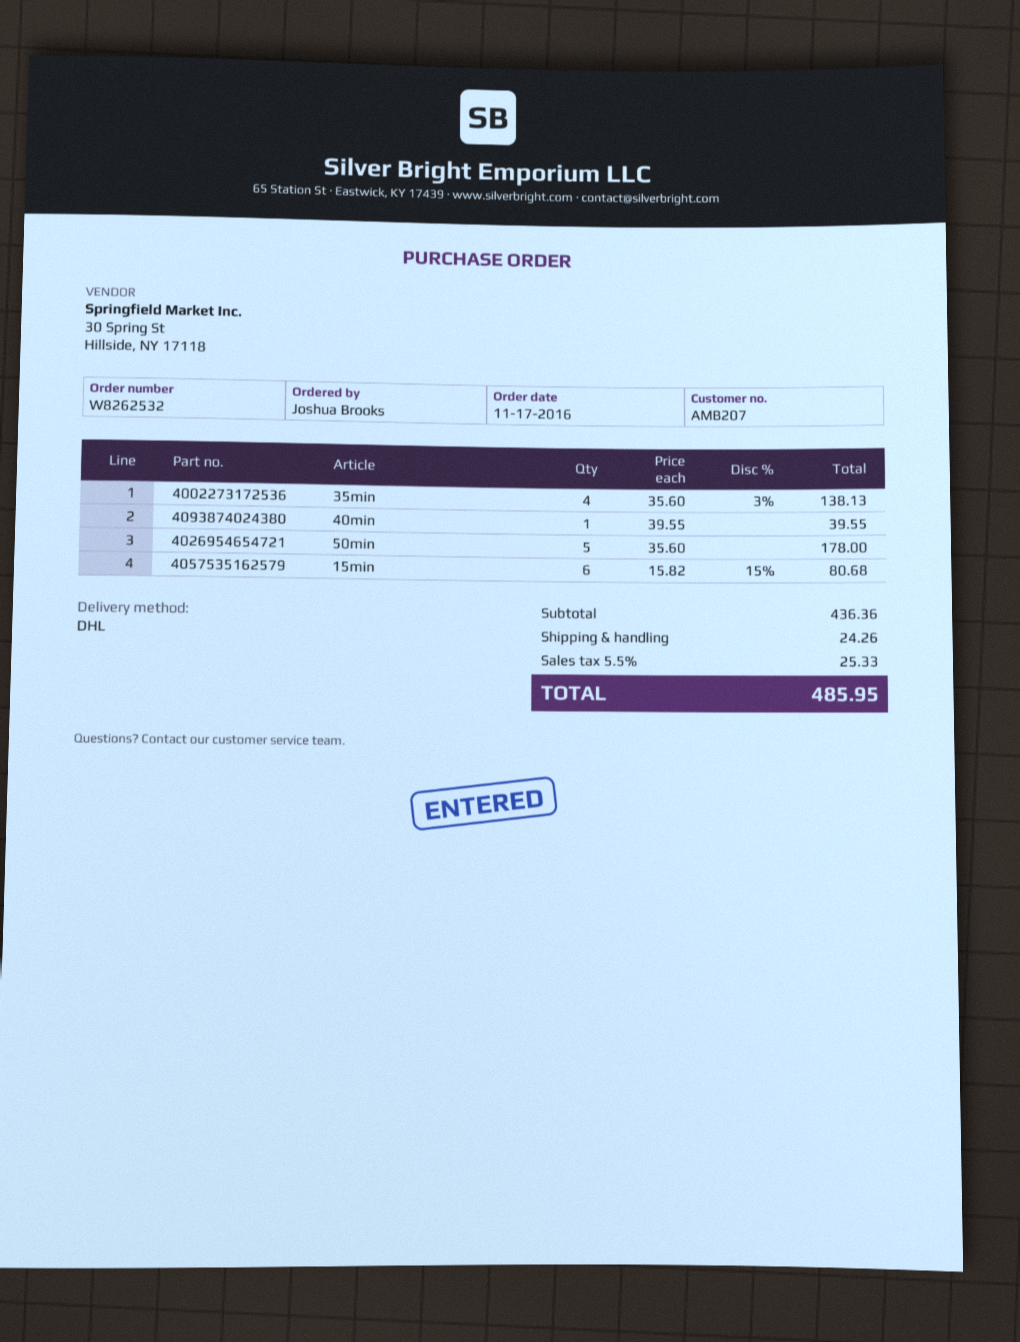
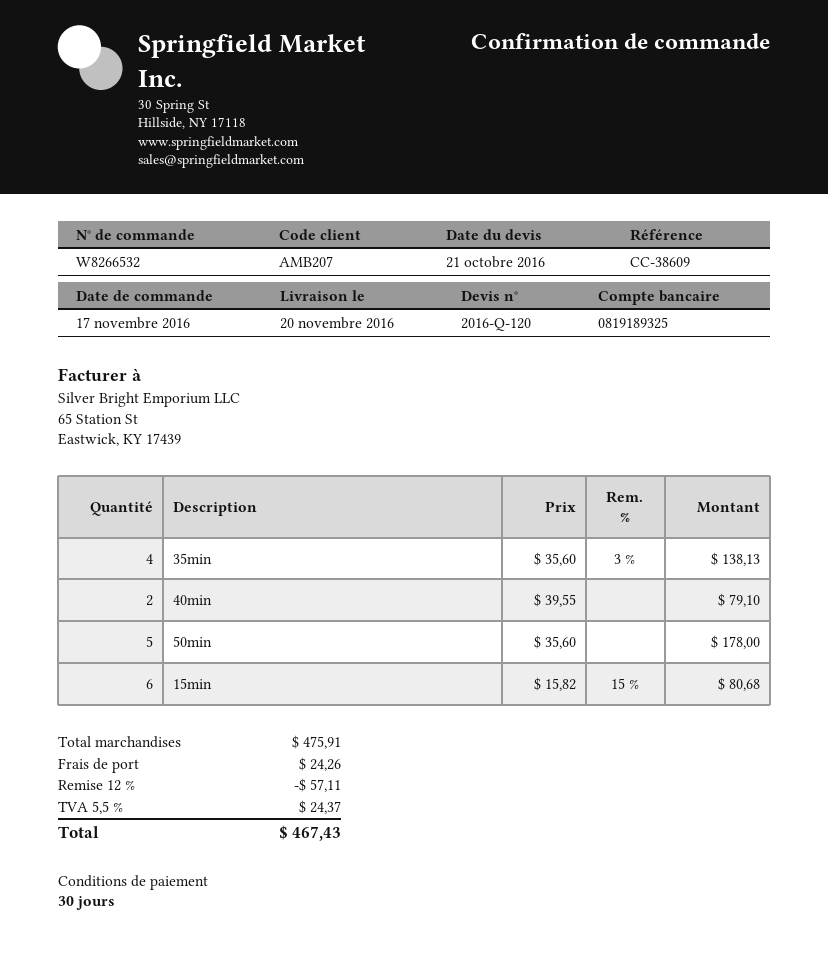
order number: W8262532 -> W8266532
40min: 1 x 39.55 = 39.55 -> 2 x 39.55 = 79.10
subtotal: 436.36 -> 475.91
discount: none -> 12% = 57.11
tax: 5.5% = 25.33 -> 5.5% = 24.37
total: 485.95 -> 467.43

